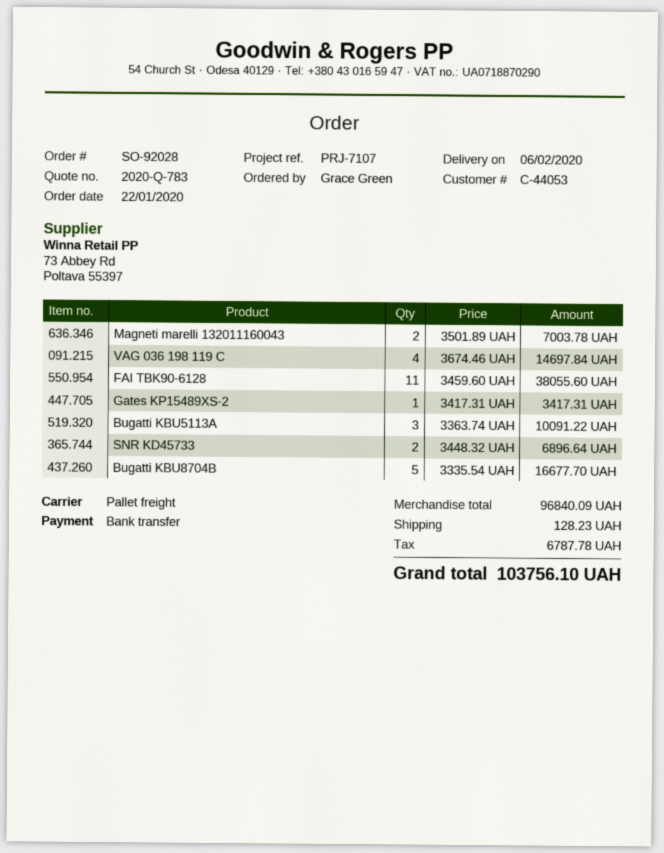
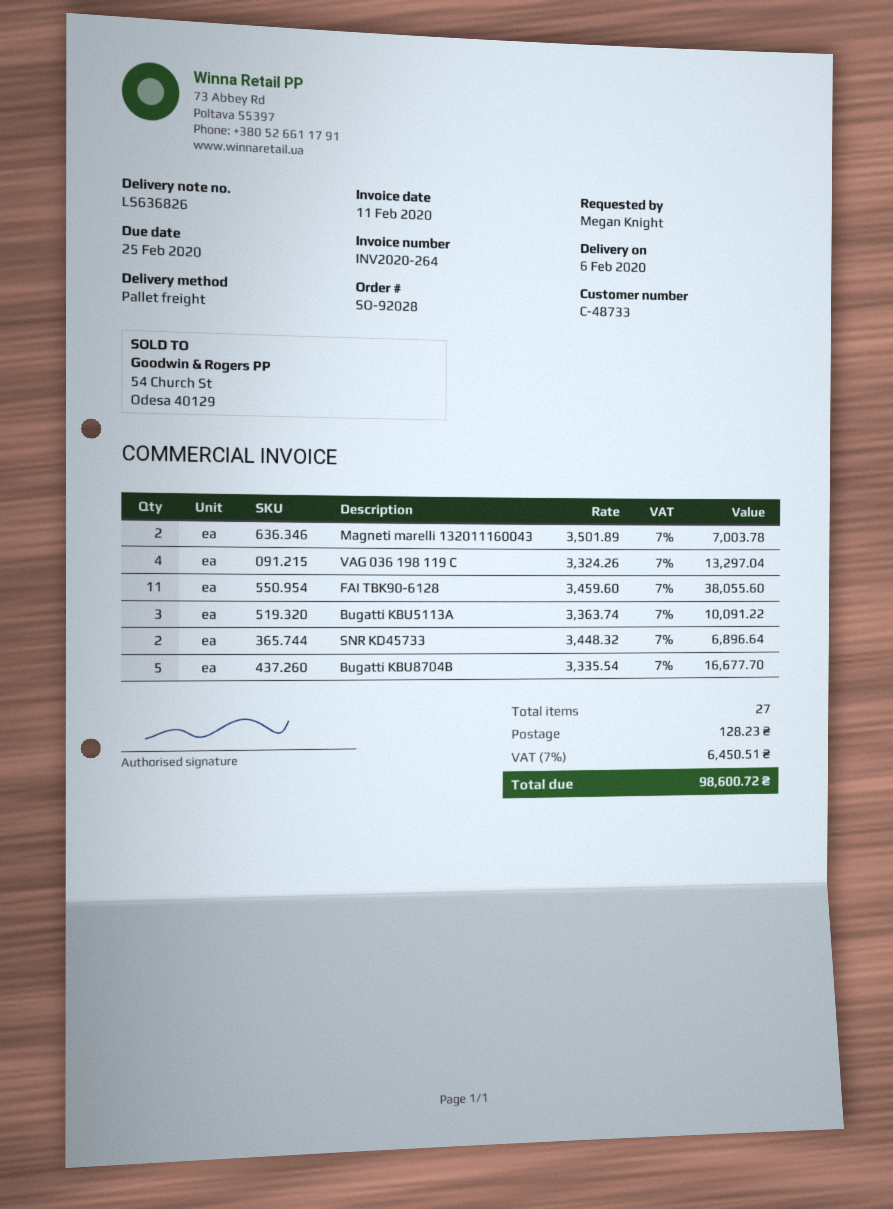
customer number: C-44053 -> C-48733
ordered by: Grace Green -> Megan Knight
VAG 036 198 119 C: 4 x 3674.46 = 14697.84 -> 4 x 3324.26 = 13297.04
Gates KP15489XS-2: 1 x 3417.31 = 3417.31 -> none
tax: 6787.78 -> 6450.51
total: 103756.10 -> 98600.72

